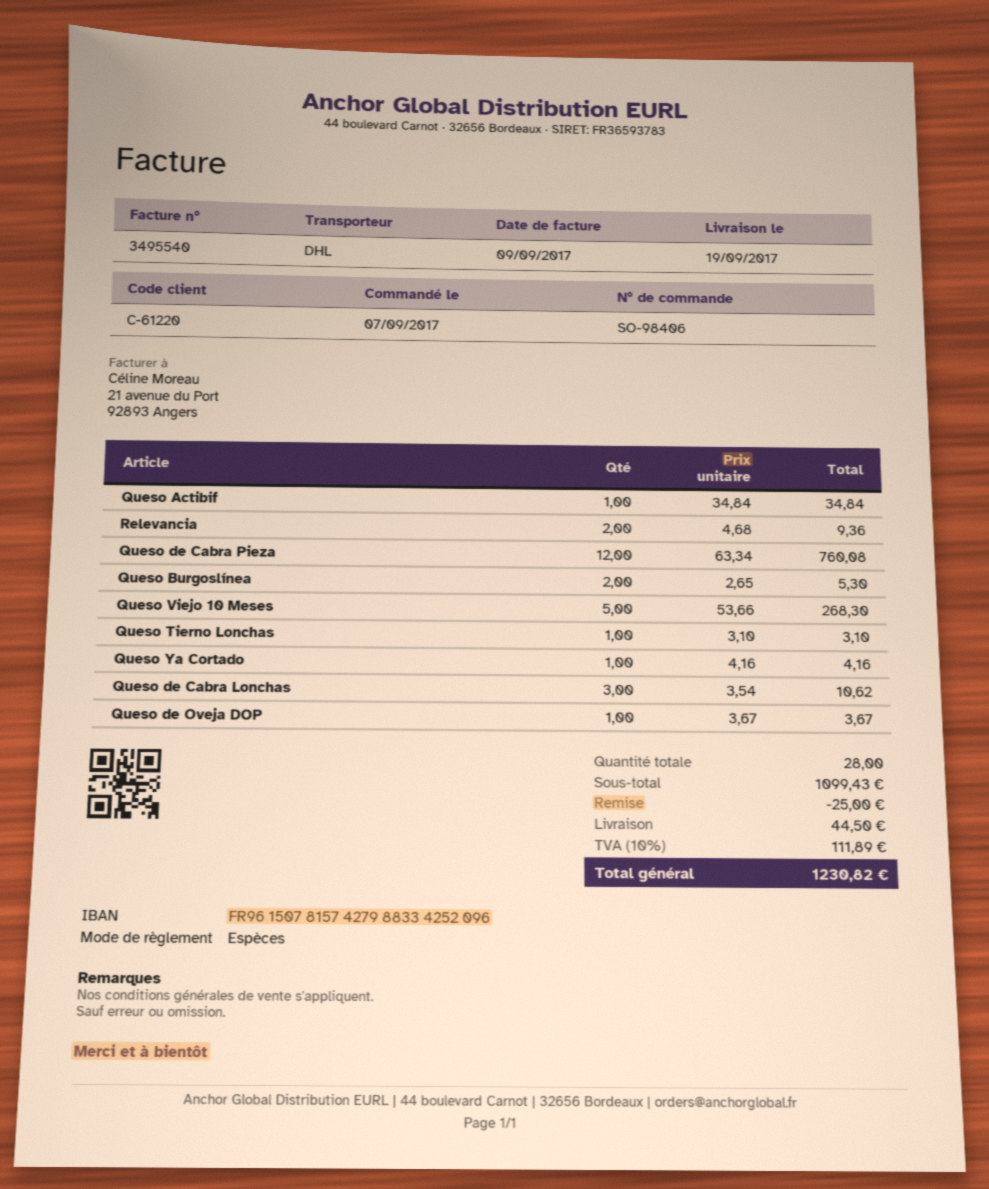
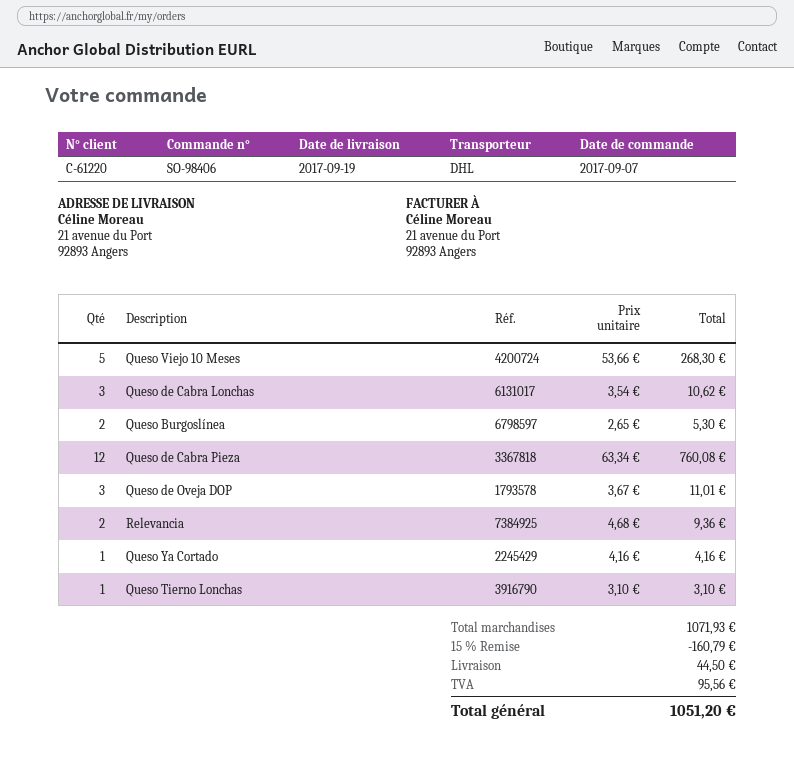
Queso Actibif: 1 x 34.84 = 34.84 -> none
Queso de Oveja DOP: 1 x 3.67 = 3.67 -> 3 x 3.67 = 11.01
subtotal: 1099.43 -> 1071.93
discount: 25.00 -> 160.79
tax: 111.89 -> 95.56
total: 1230.82 -> 1051.20

